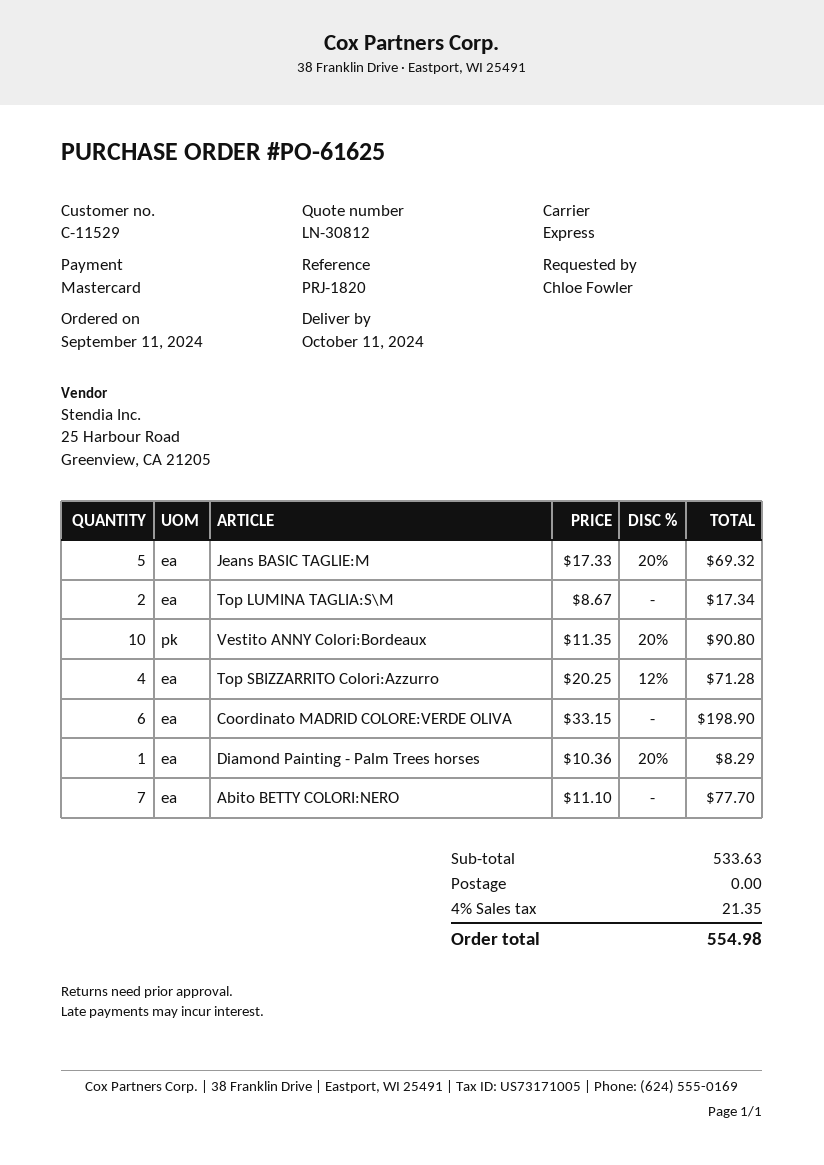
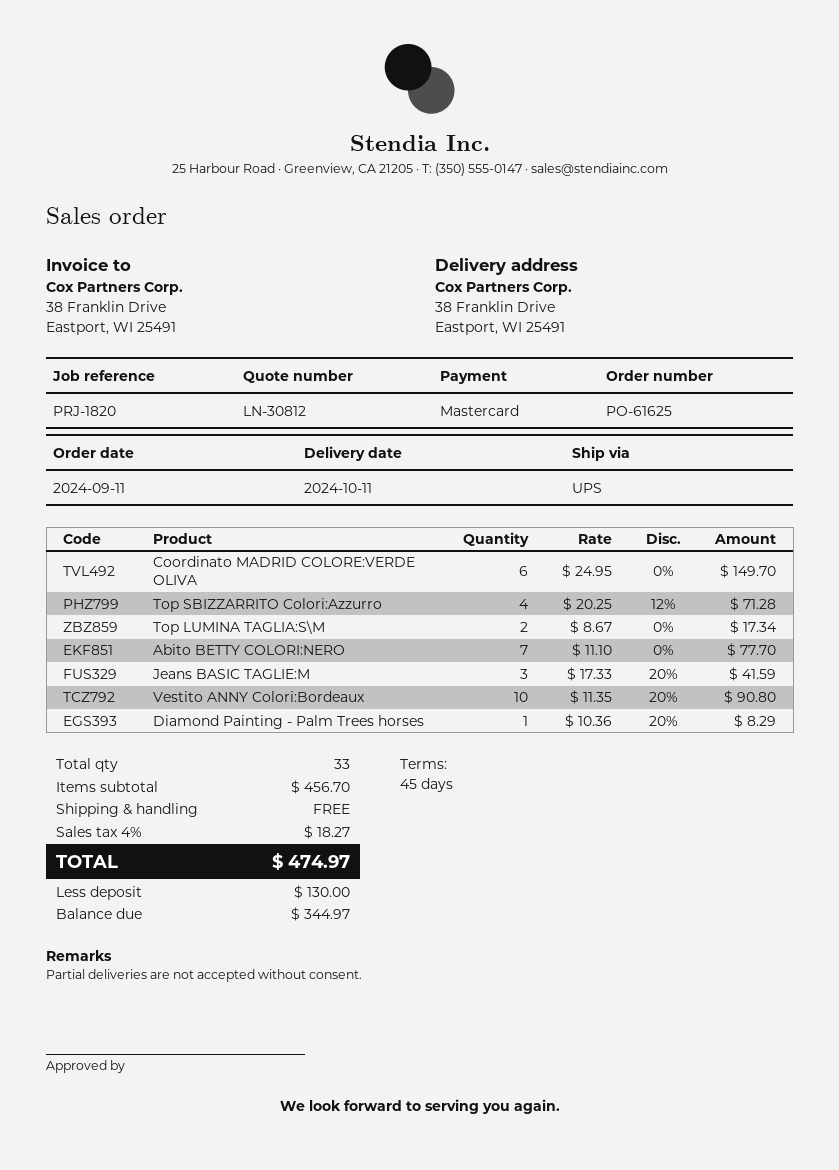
shipping method: express -> UPS
Jeans BASIC TAGLIE:M: 5 x 17.33 - 20% = 69.32 -> 3 x 17.33 - 20% = 41.59
Coordinato MADRID COLORE:VERDE OLIVA: 6 x 33.15 = 198.90 -> 6 x 24.95 = 149.70
subtotal: 533.63 -> 456.70
tax: 4% = 21.35 -> 4% = 18.27
total: 554.98 -> 474.97

